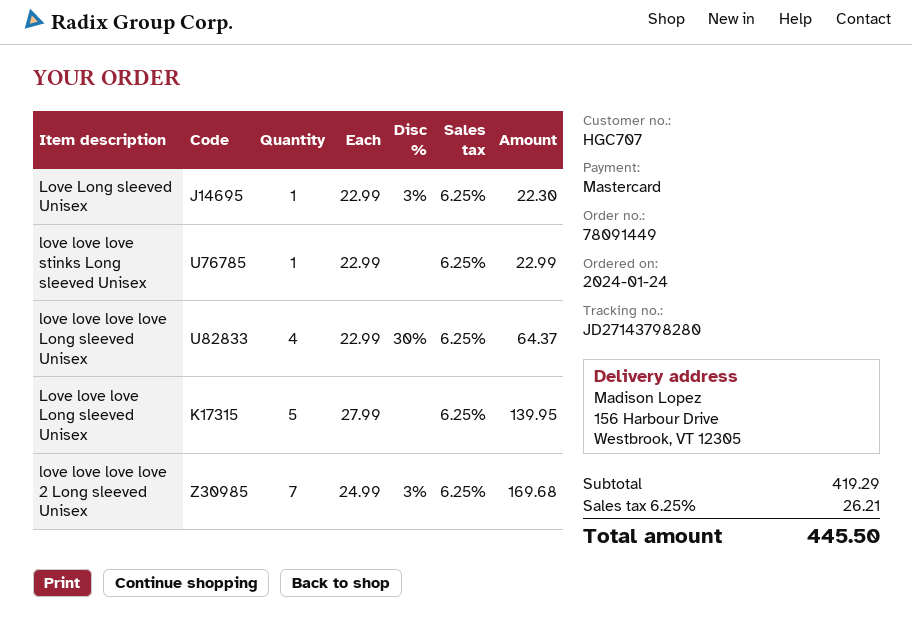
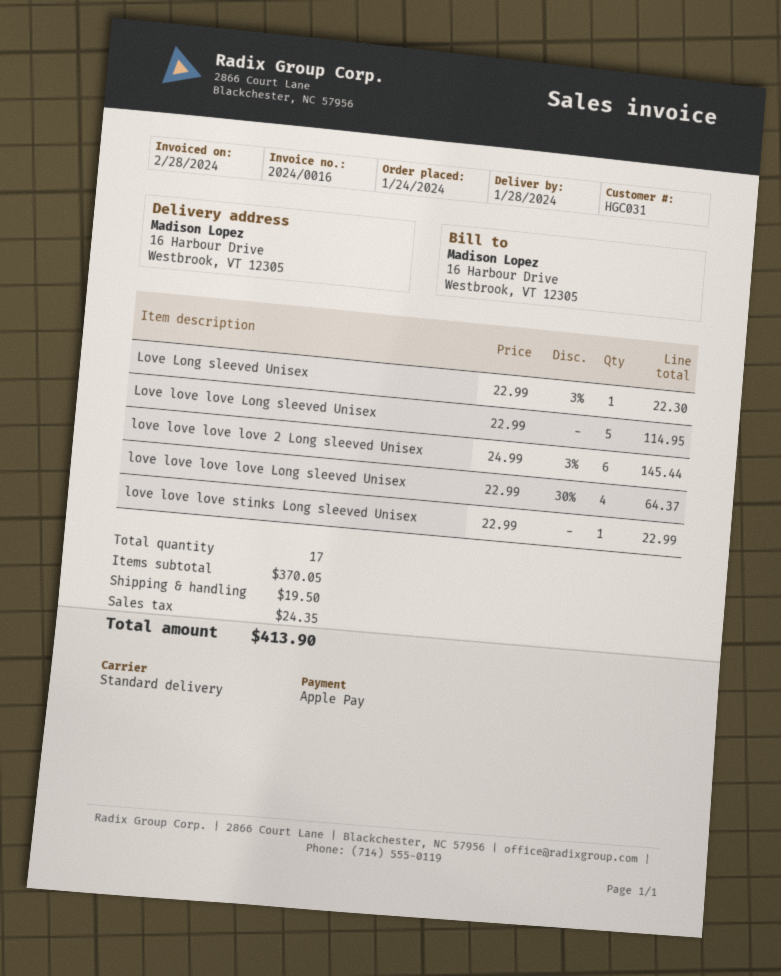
customer number: HGC707 -> HGC031
payment method: Mastercard -> Apple Pay
ship to: 156 Harbour Drive, Westbrook, VT 12305 -> 16 Harbour Drive, Westbrook, VT 12305
Love love love Long sleeved Unisex: 5 x 27.99 = 139.95 -> 5 x 22.99 = 114.95
love love love love 2 Long sleeved Unisex: 7 x 24.99 - 3% = 169.68 -> 6 x 24.99 - 3% = 145.44
subtotal: 419.29 -> 370.05
shipping: none -> 19.50
tax: 26.21 -> 24.35
total: 445.50 -> 413.90

